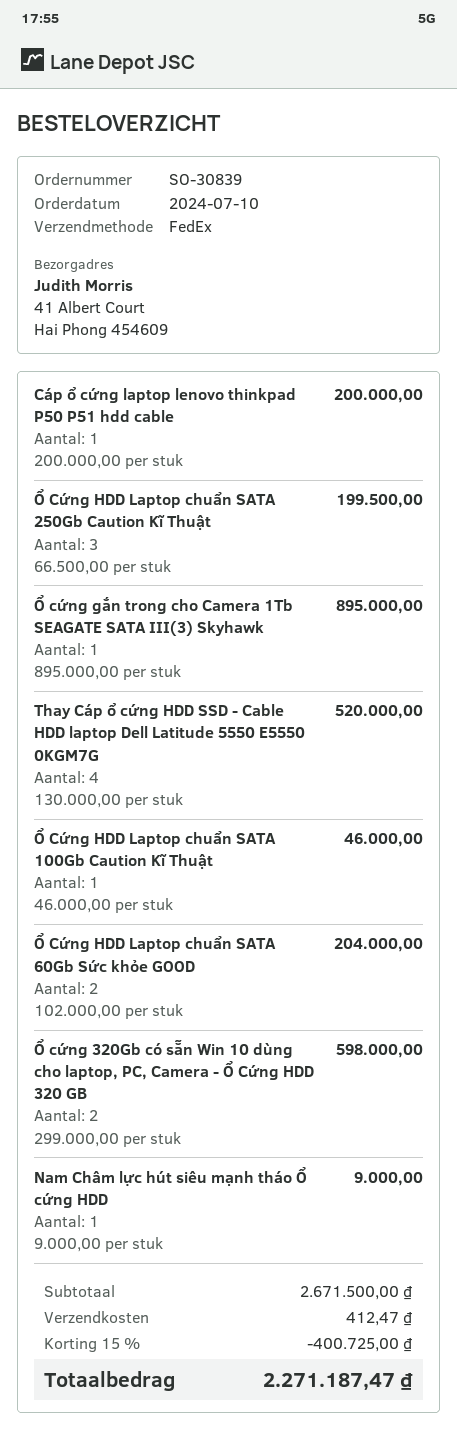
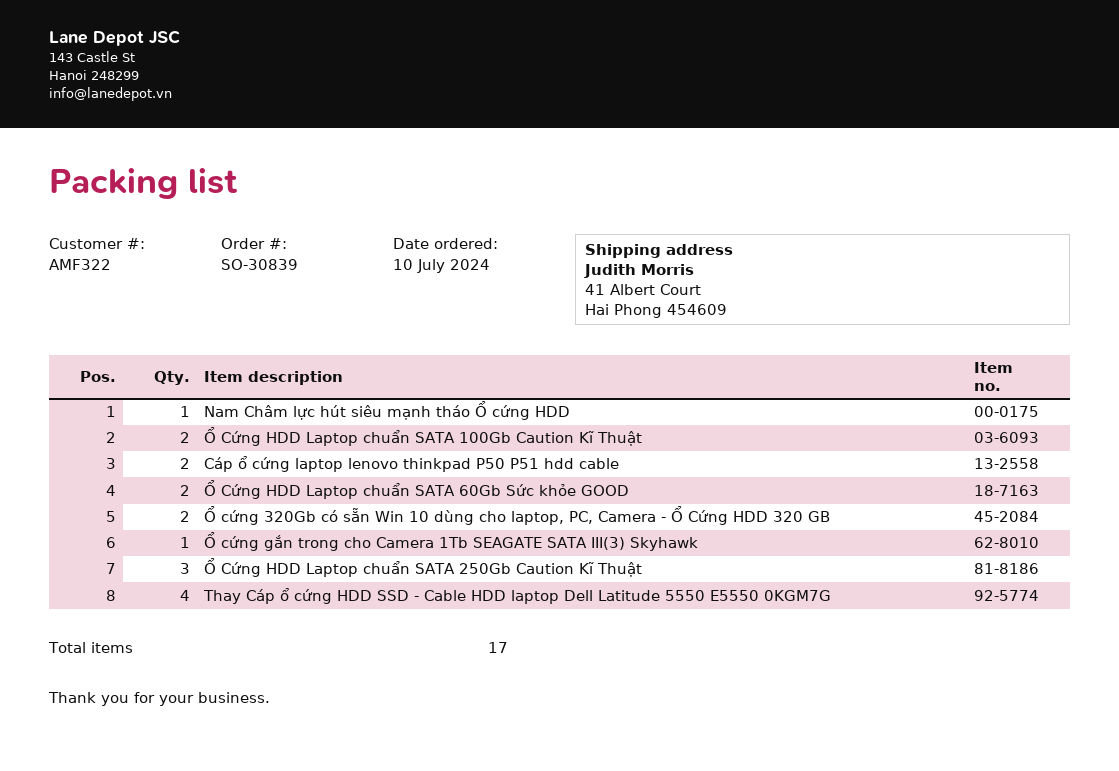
Cáp ổ cứng laptop lenovo thinkpad P50 P51 hdd cable: 1 -> 2
Ổ Cứng HDD Laptop chuẩn SATA 100Gb Caution Kĩ Thuật: 1 -> 2

